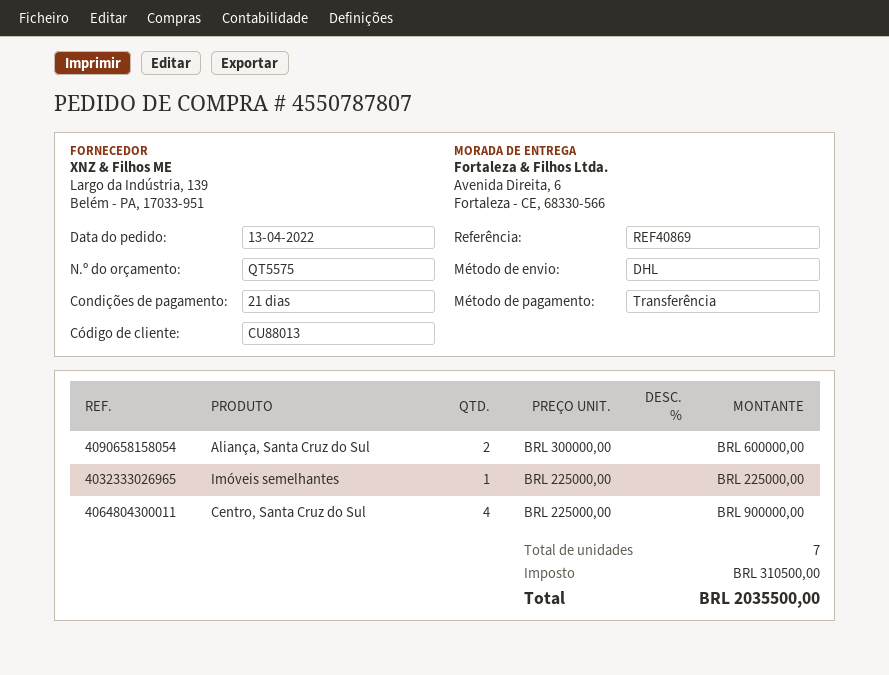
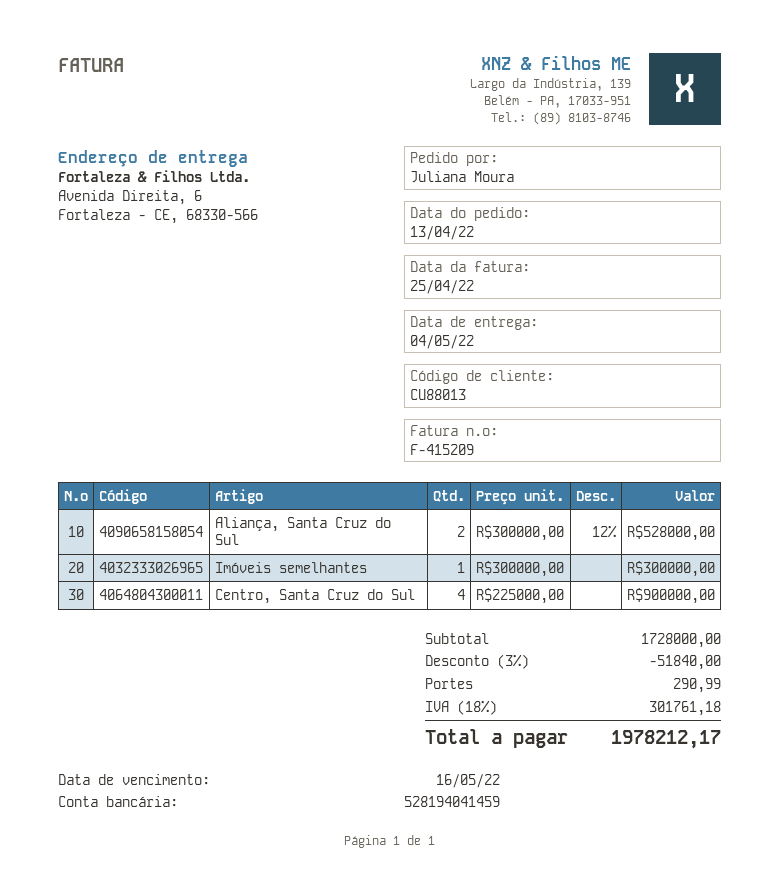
Aliança, Santa Cruz do Sul: 2 x 300000.00 = 600000.00 -> 2 x 300000.00 - 12% = 528000.00
Imóveis semelhantes: 1 x 225000.00 = 225000.00 -> 1 x 300000.00 = 300000.00
discount: none -> 3% = 51840.00
shipping: none -> 290.99
tax: 310500.00 -> 301761.18
total: 2035500.00 -> 1978212.17

